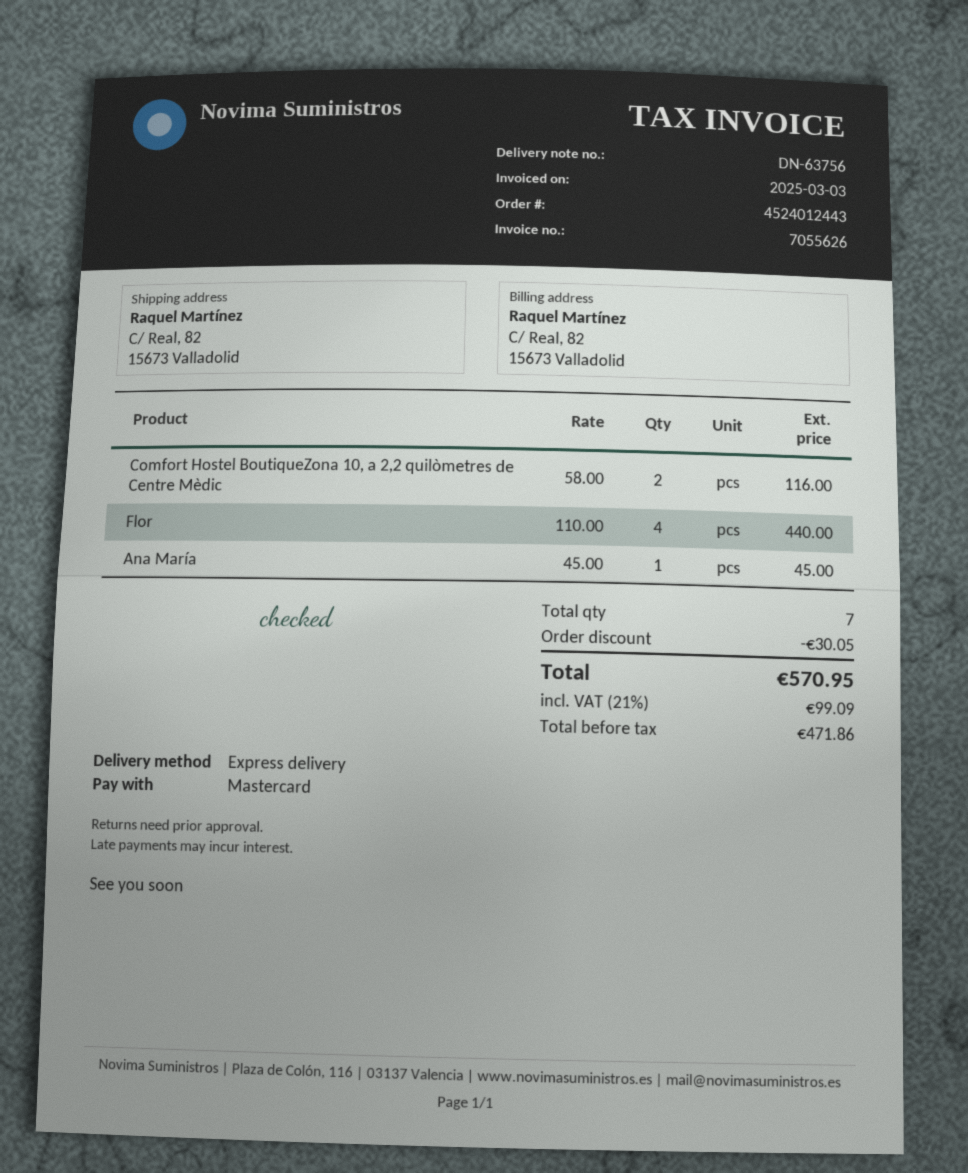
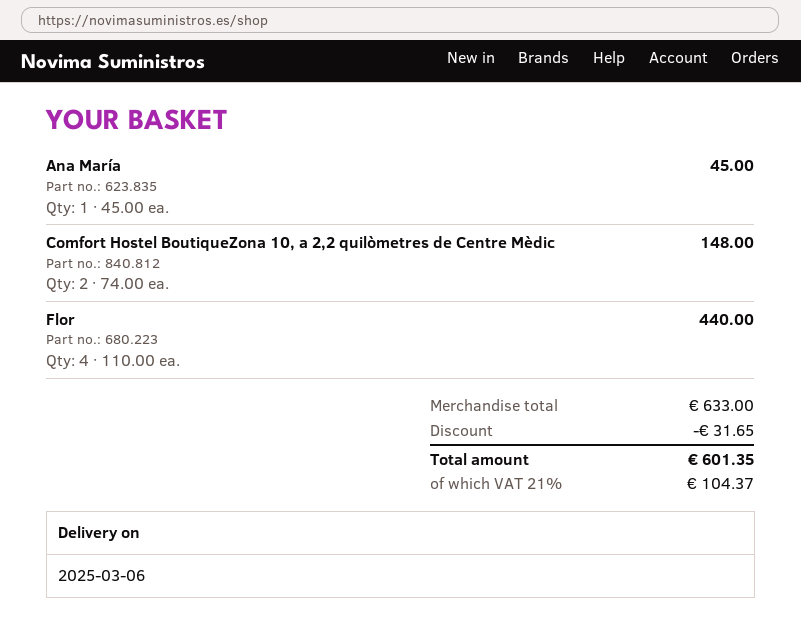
Comfort Hostel BoutiqueZona 10, a 2,2 quilòmetres de Centre Mèdic: 2 x 58.00 = 116.00 -> 2 x 74.00 = 148.00
discount: 30.05 -> 31.65
tax: 21% = 99.09 -> 21% = 104.37
total: 570.95 -> 601.35

